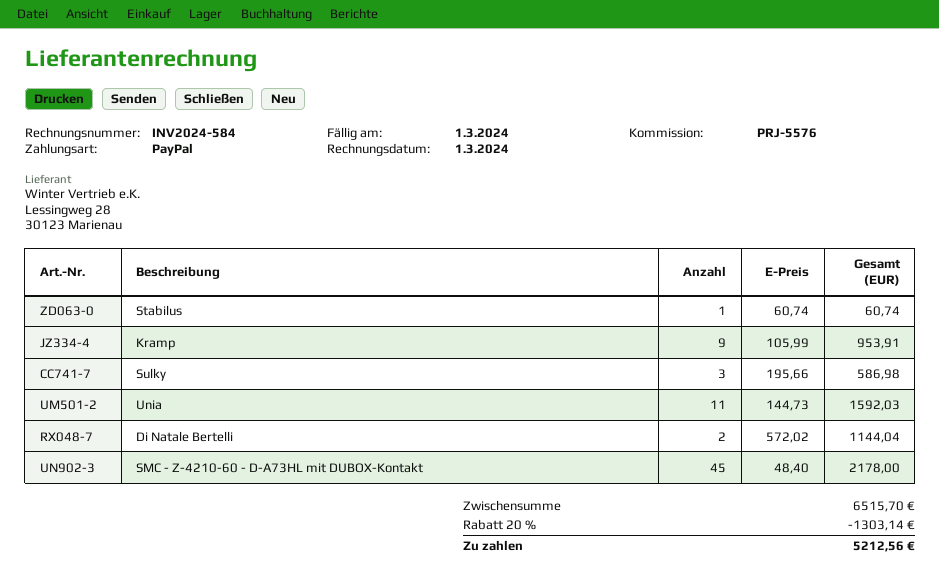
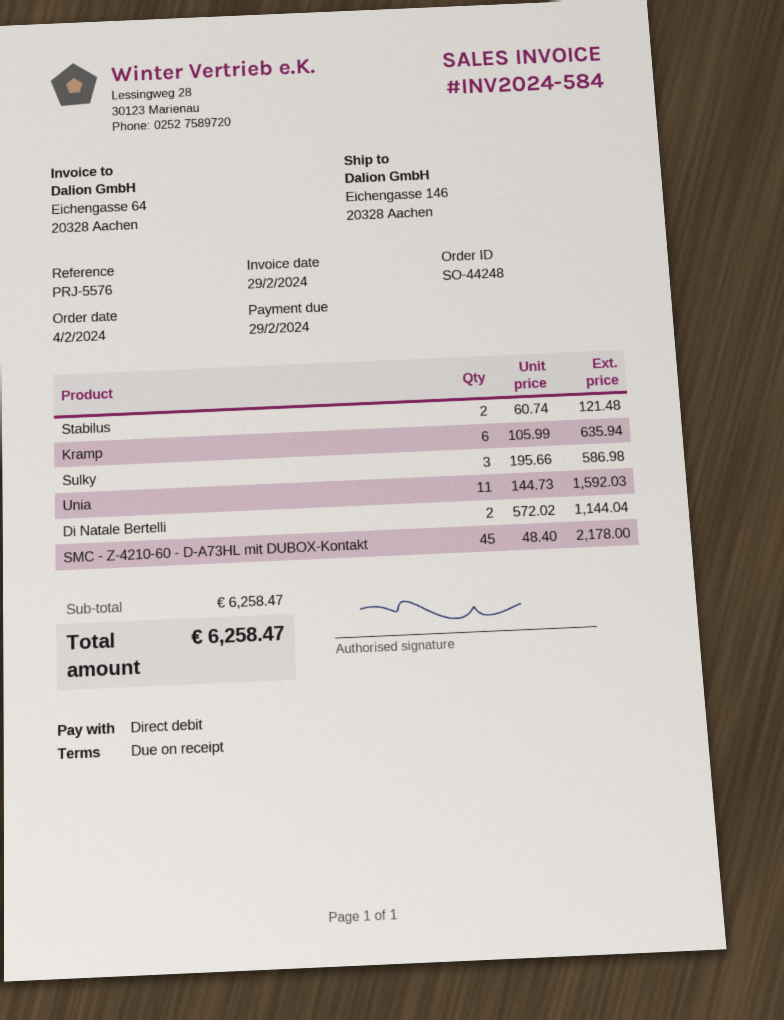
invoice date: 2024-03-01 -> 2024-02-29
due date: 2024-03-01 -> 2024-02-29
payment method: PayPal -> direct debit
Stabilus: 1 x 60.74 = 60.74 -> 2 x 60.74 = 121.48
Kramp: 9 x 105.99 = 953.91 -> 6 x 105.99 = 635.94
subtotal: 6515.70 -> 6258.47
discount: 20% = 1303.14 -> none
total: 5212.56 -> 6258.47

